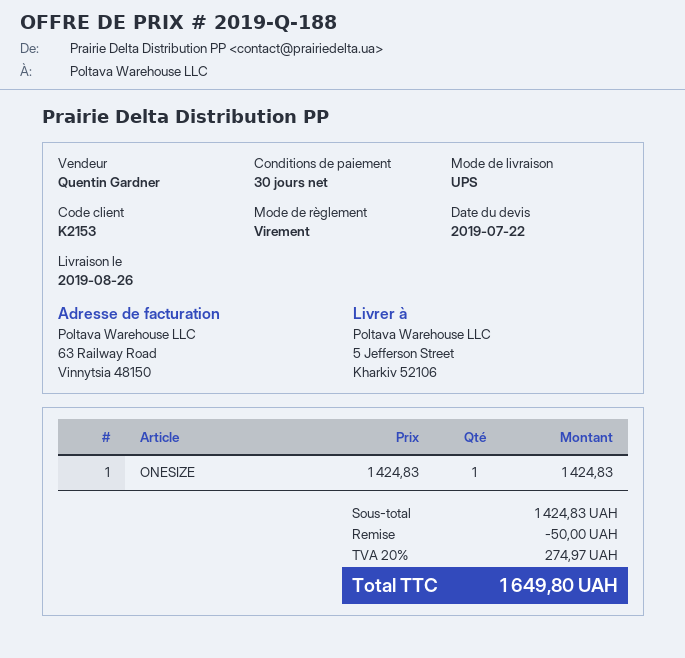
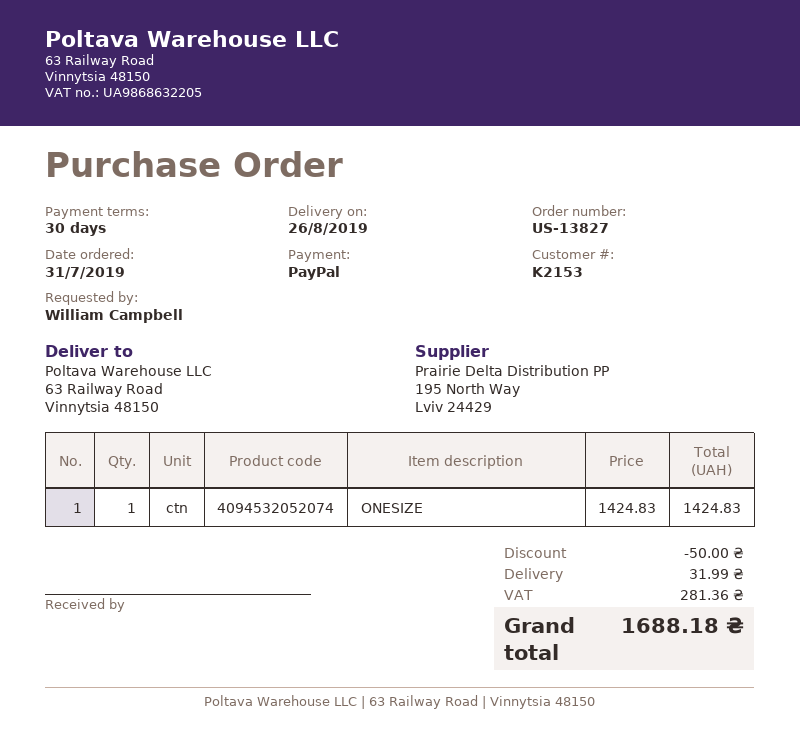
payment method: bank transfer -> PayPal
ship to: 5 Jefferson Street, Kharkiv 52106 -> 63 Railway Road, Vinnytsia 48150
shipping: none -> 31.99
tax: 274.97 -> 281.36
total: 1649.80 -> 1688.18

